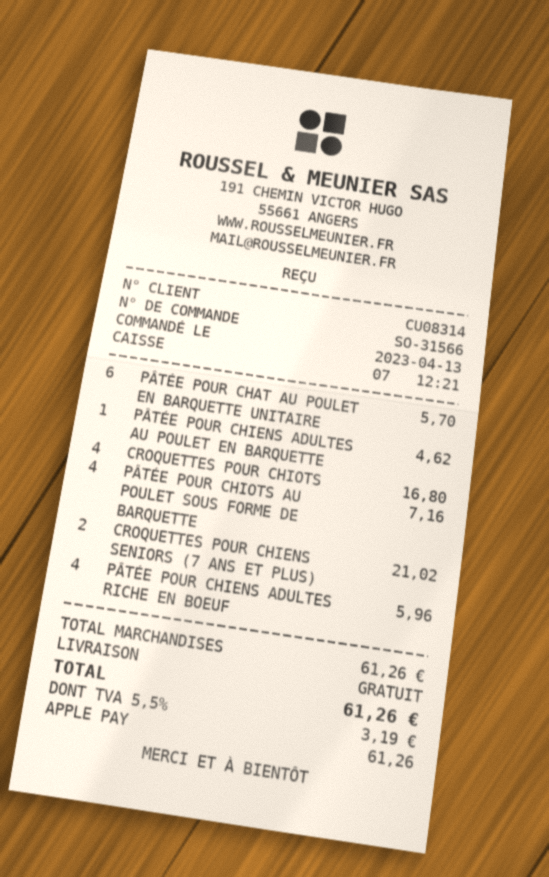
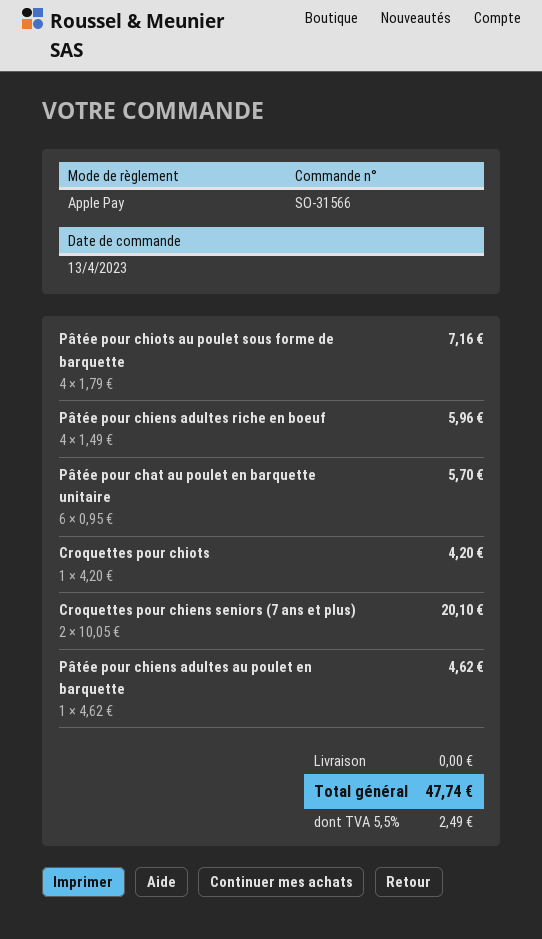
CROQUETTES POUR CHIOTS: 4 for 16.80 -> 1 for 4.20
CROQUETTES POUR CHIENS SENIORS (7 ANS ET PLUS): 2 for 21.02 -> 2 for 20.10
tax: 5.5% = 3.19 -> 5.5% = 2.49
total: 61.26 -> 47.74

